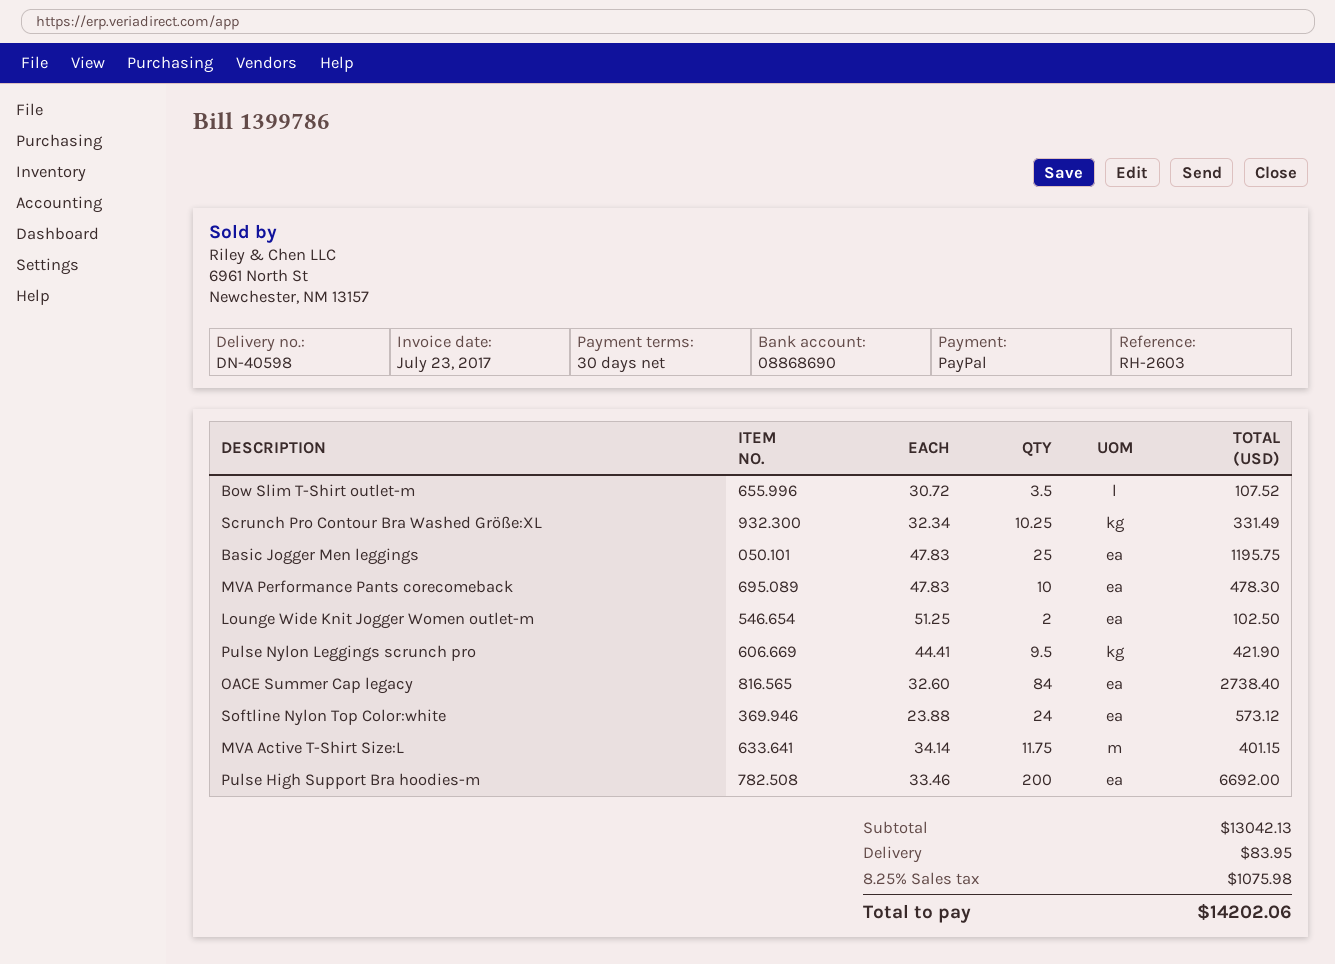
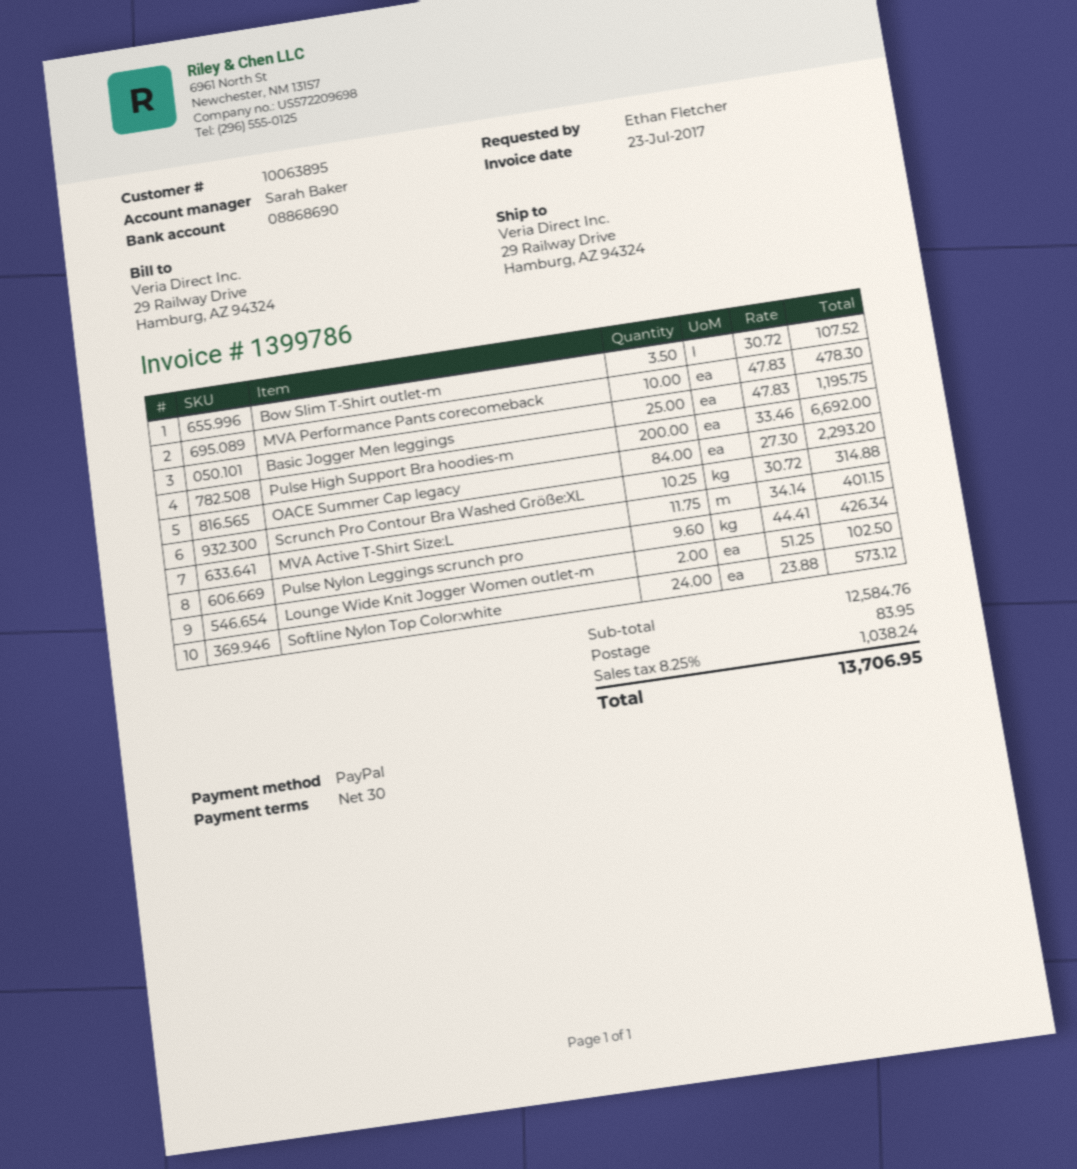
Scrunch Pro Contour Bra Washed Größe:XL: 10.25 x 32.34 = 331.49 -> 10.25 x 30.72 = 314.88
Pulse Nylon Leggings scrunch pro: 9.5 x 44.41 = 421.90 -> 9.6 x 44.41 = 426.34
OACE Summer Cap legacy: 84 x 32.60 = 2738.40 -> 84 x 27.30 = 2293.20
subtotal: 13042.13 -> 12584.76
tax: 8.25% = 1075.98 -> 8.25% = 1038.24
total: 14202.06 -> 13706.95

